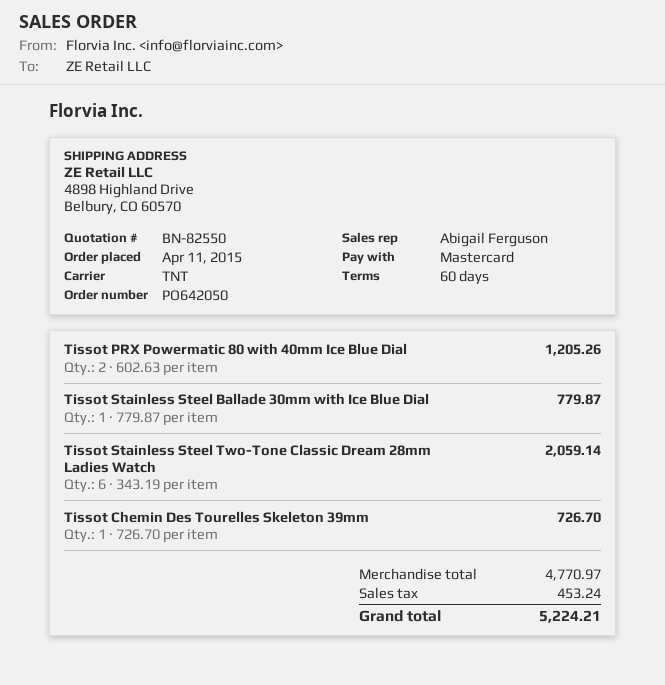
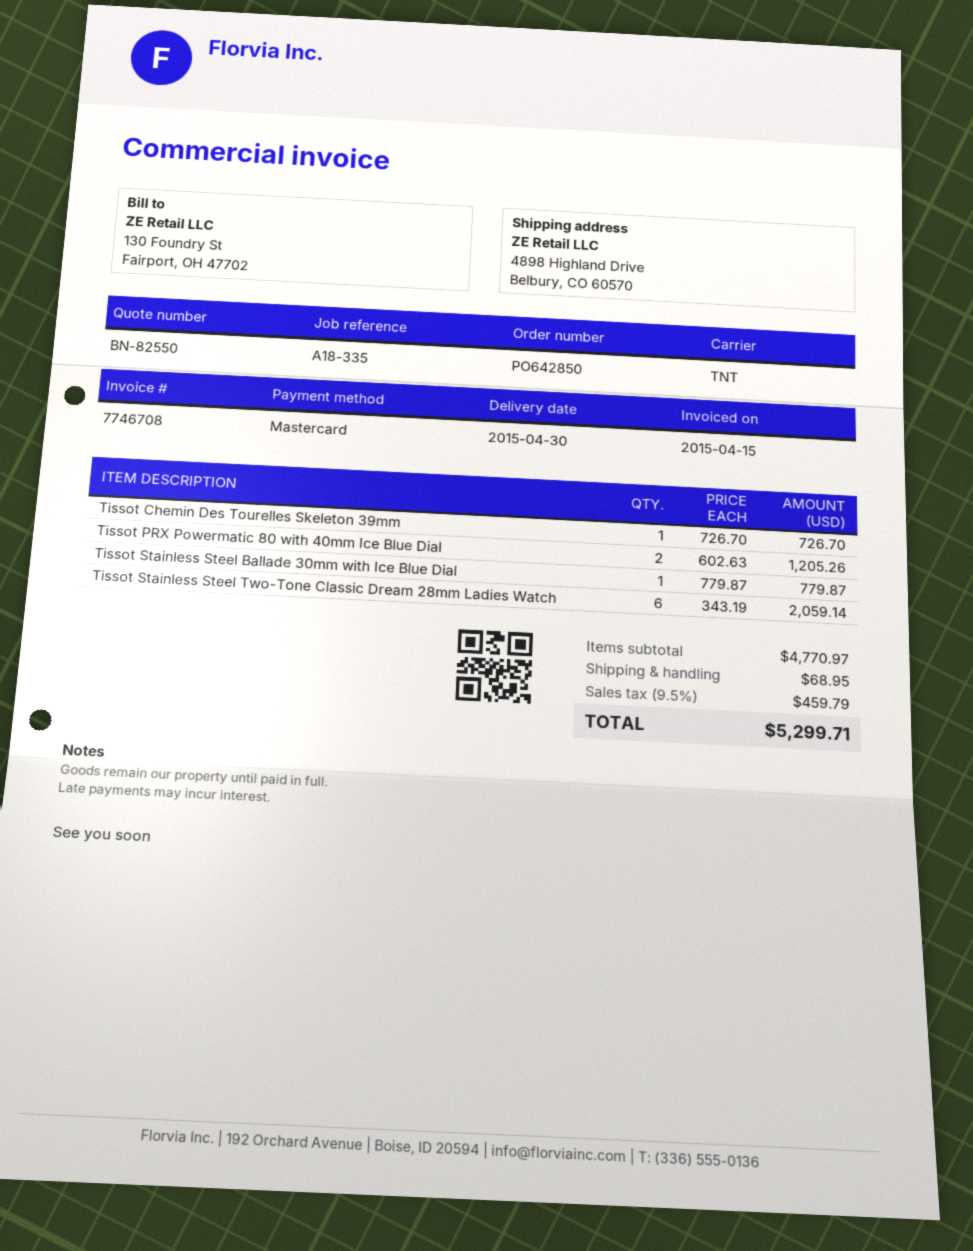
order number: PO642050 -> PO642850
shipping: none -> 68.95
tax: 453.24 -> 459.79
total: 5224.21 -> 5299.71

